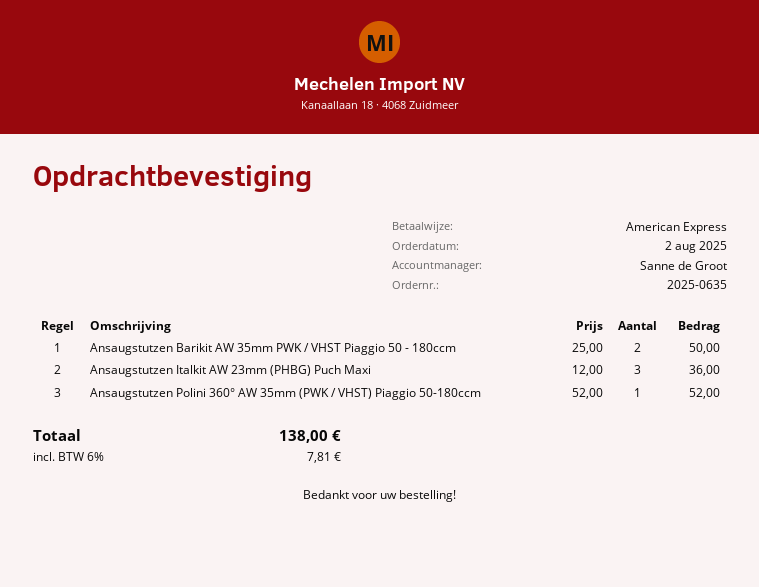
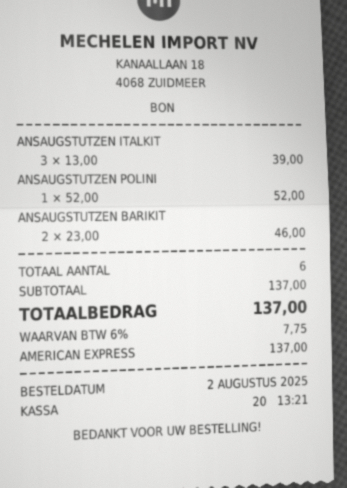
Ansaugstutzen Barikit AW 35mm PWK / VHST Piaggio 50 - 180ccm: 2 x 25.00 = 50.00 -> 2 x 23.00 = 46.00
Ansaugstutzen Italkit AW 23mm (PHBG) Puch Maxi: 3 x 12.00 = 36.00 -> 3 x 13.00 = 39.00
tax: 6% = 7.81 -> 6% = 7.75
total: 138.00 -> 137.00

